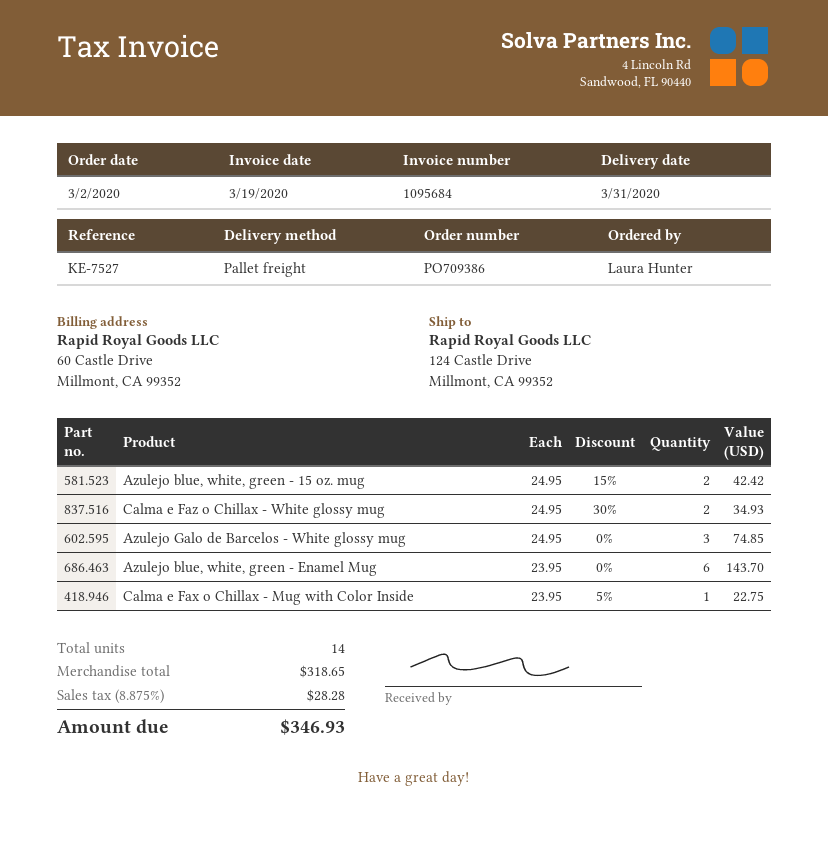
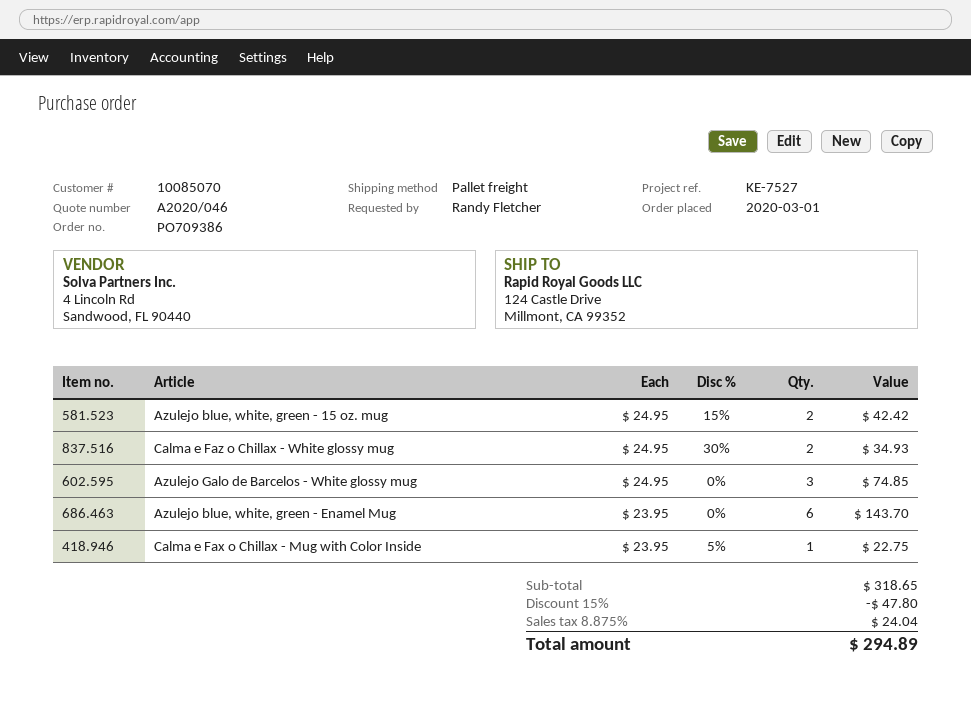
order date: 2020-03-02 -> 2020-03-01
ordered by: Laura Hunter -> Randy Fletcher
discount: none -> 15% = 47.80
tax: 8.875% = 28.28 -> 8.875% = 24.04
total: 346.93 -> 294.89

